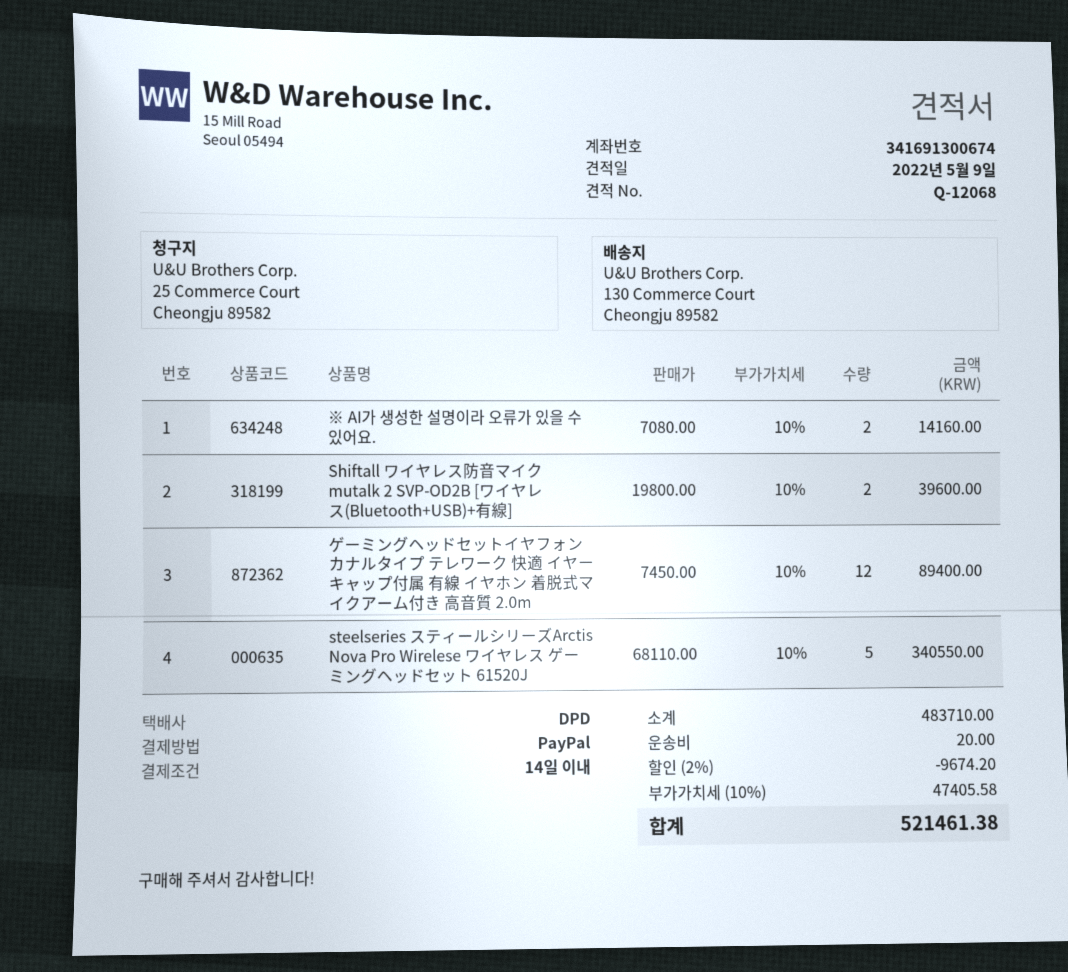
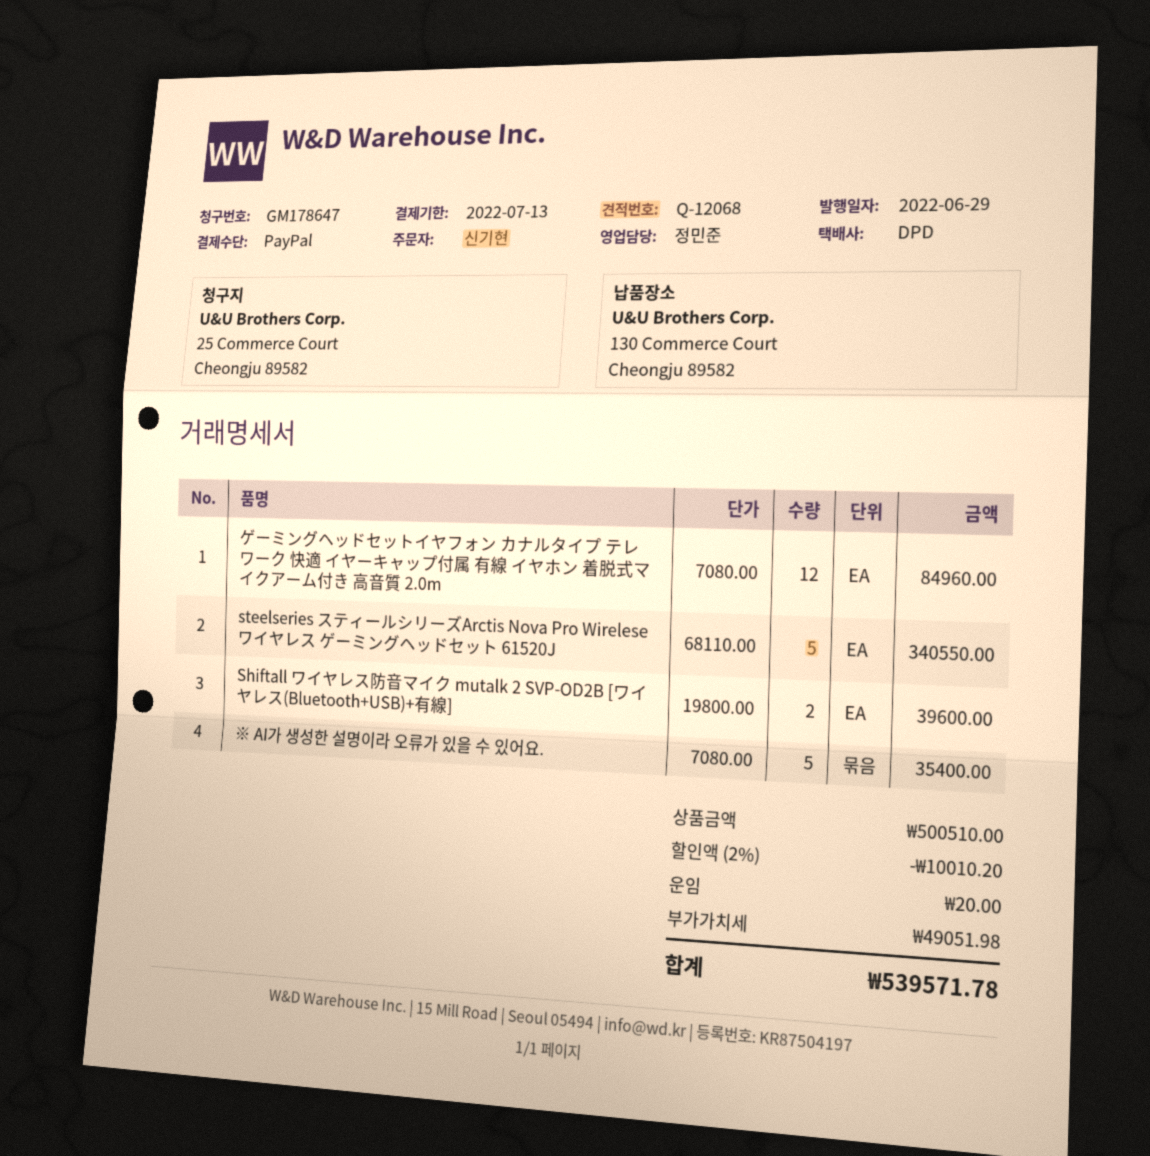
※ AI가 생성한 설명이라 오류가 있을 수 있어요.: 2 x 7080.00 = 14160.00 -> 5 x 7080.00 = 35400.00
ゲーミングヘッドセットイヤフォン カナルタイプ テレワーク 快適 イヤーキャップ付属 有線 イヤホン 着脱式マイクアーム付き 高音質 2.0m: 12 x 7450.00 = 89400.00 -> 12 x 7080.00 = 84960.00
subtotal: 483710.00 -> 500510.00
discount: 2% = 9674.20 -> 2% = 10010.20
tax: 47405.58 -> 49051.98
total: 521461.38 -> 539571.78

